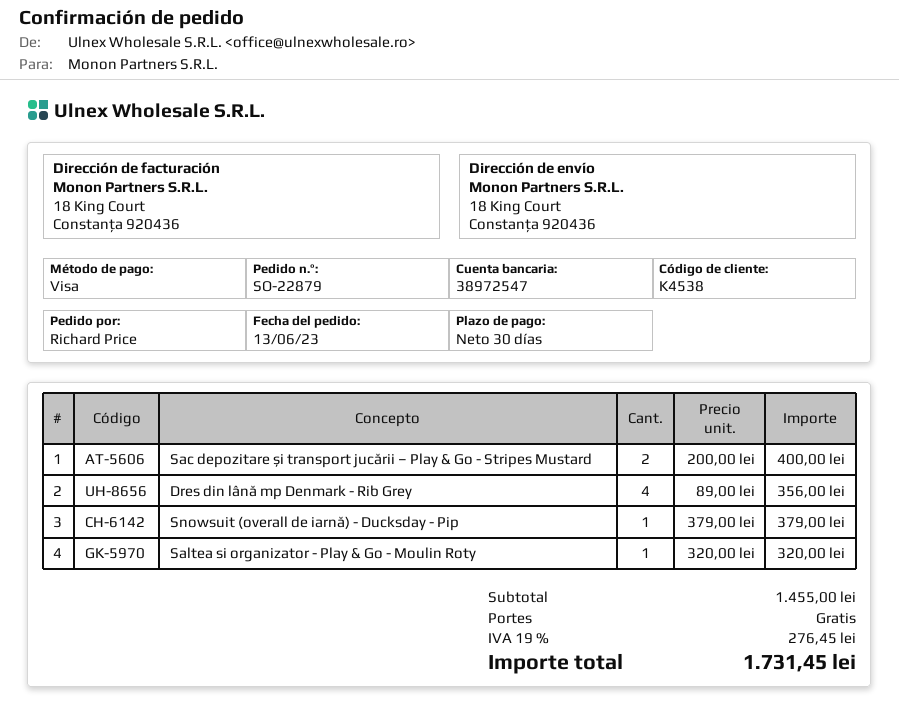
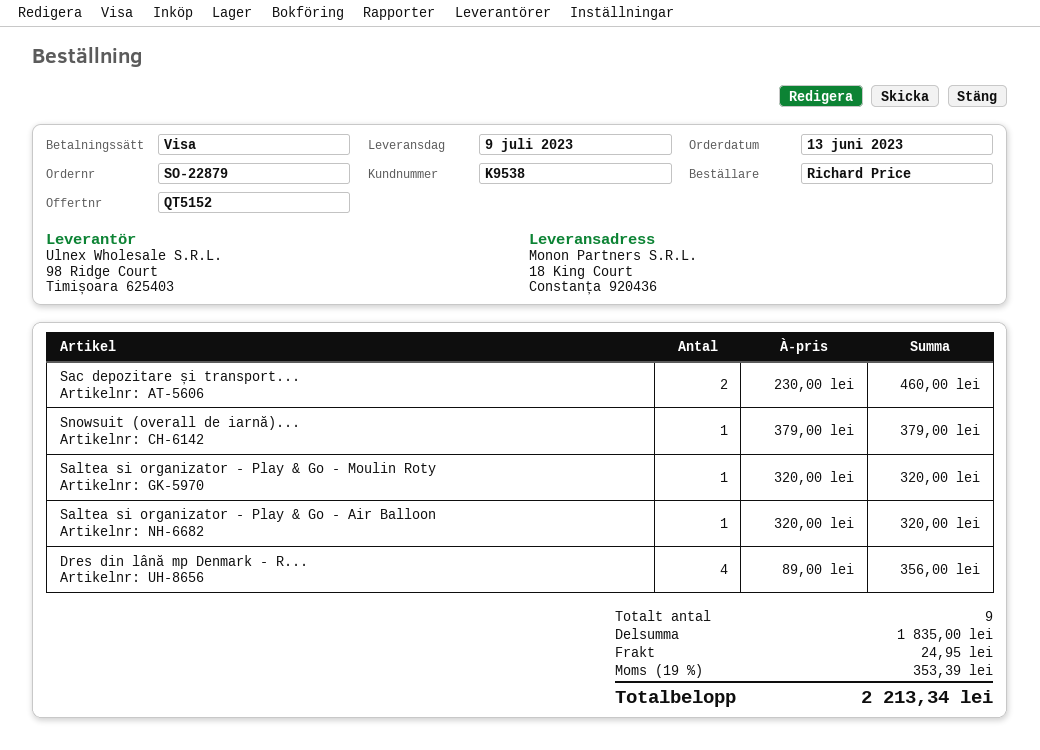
customer number: K4538 -> K9538
Sac depozitare și transport jucării – Play & Go - Stripes Mustard: 2 x 200.00 = 400.00 -> 2 x 230.00 = 460.00
Saltea si organizator - Play & Go - Air Balloon: none -> 1 x 320.00 = 320.00
subtotal: 1455.00 -> 1835.00
shipping: 0.00 -> 24.95
tax: 19% = 276.45 -> 19% = 353.39
total: 1731.45 -> 2213.34

